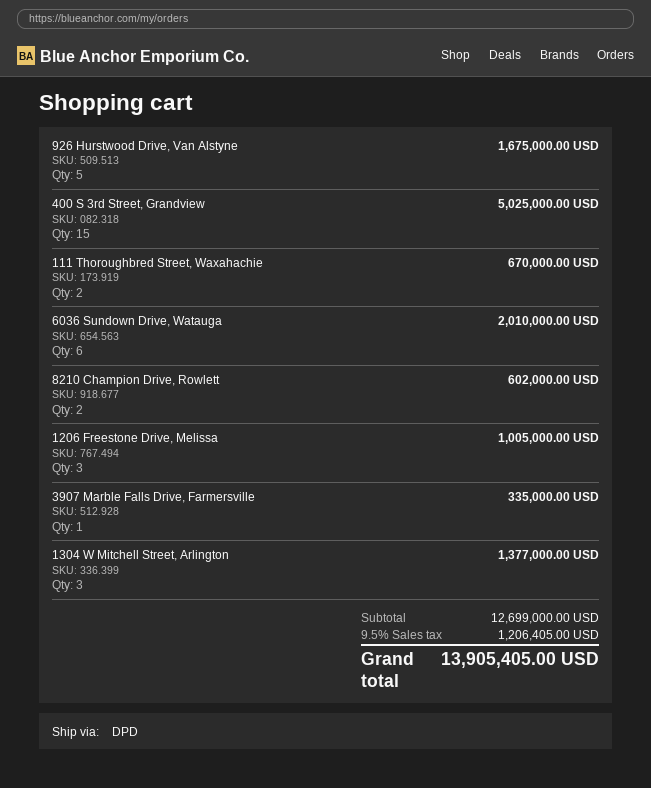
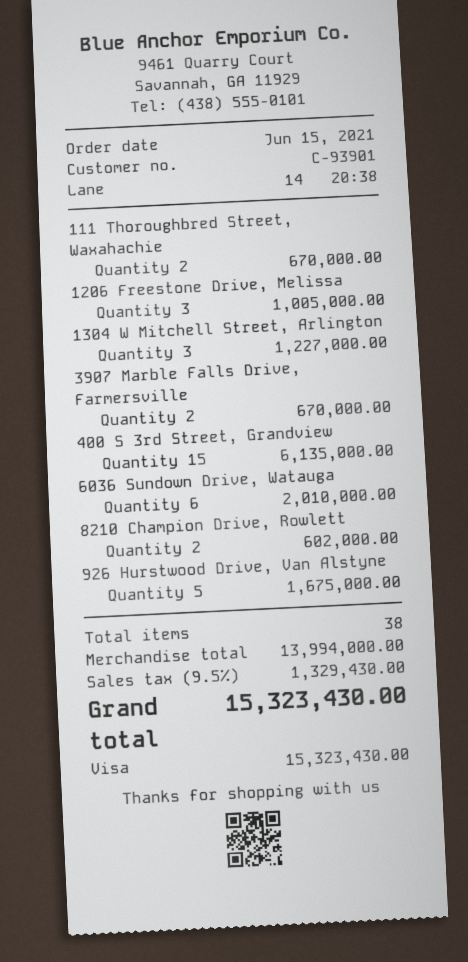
400 S 3rd Street, Grandview: 15 for 5025000.00 -> 15 for 6135000.00
3907 Marble Falls Drive, Farmersville: 1 for 335000.00 -> 2 for 670000.00
1304 W Mitchell Street, Arlington: 3 for 1377000.00 -> 3 for 1227000.00
subtotal: 12699000.00 -> 13994000.00
tax: 9.5% = 1206405.00 -> 9.5% = 1329430.00
total: 13905405.00 -> 15323430.00

